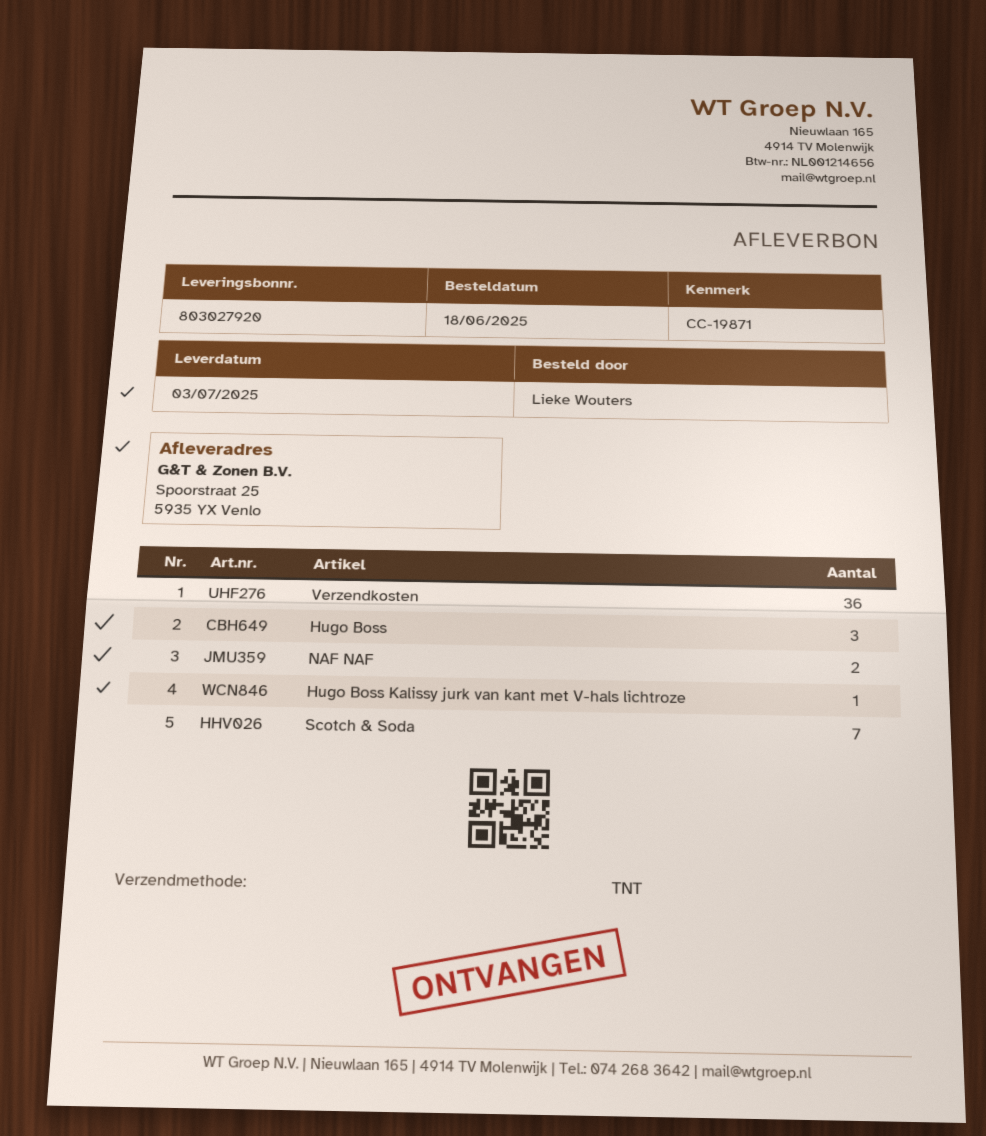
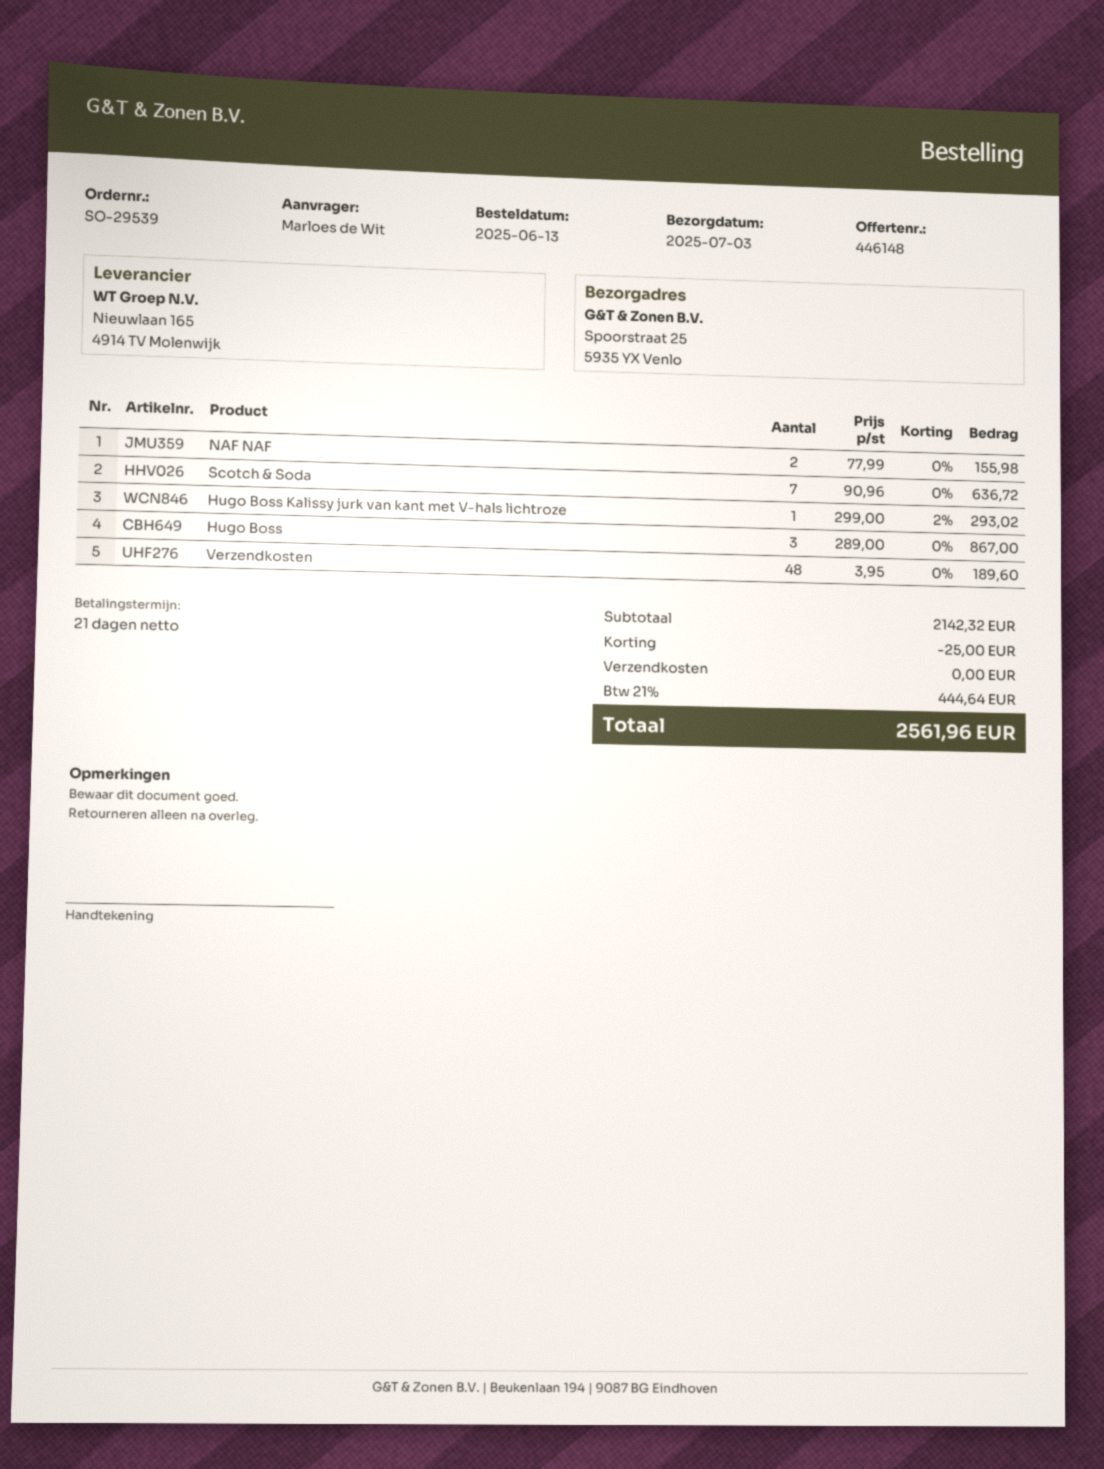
order date: 2025-06-18 -> 2025-06-13
ordered by: Lieke Wouters -> Marloes de Wit
Verzendkosten: 36 -> 48

